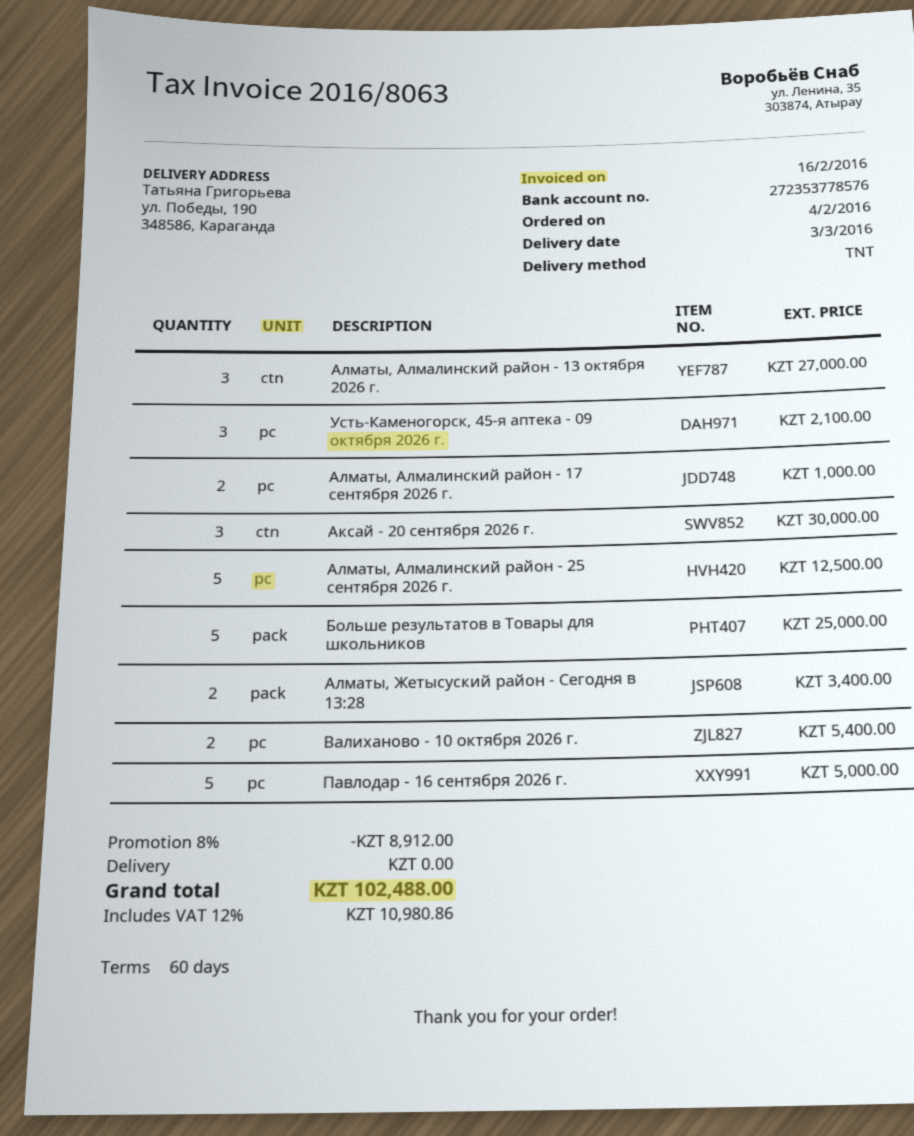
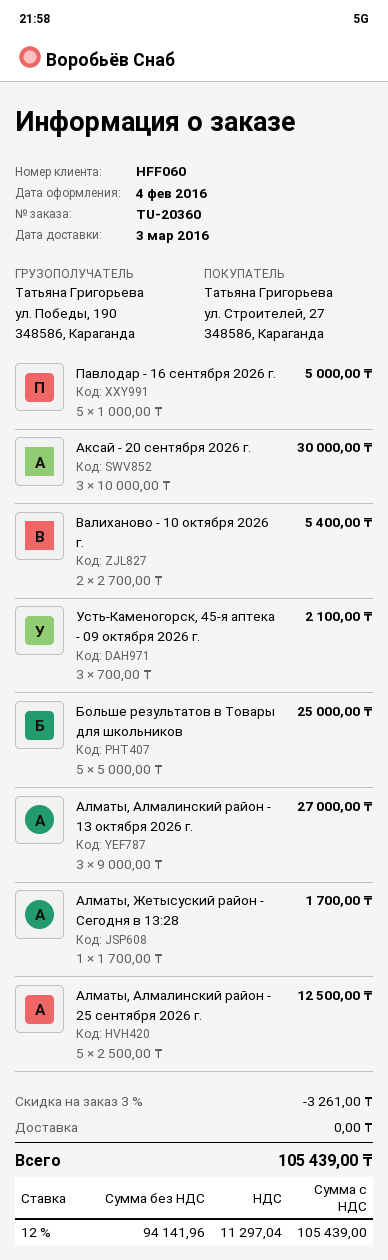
Алматы, Алмалинский район - 17 сентября 2026 г.: 2 for 1000.00 -> none
Алматы, Жетысуский район - Сегодня в 13:28: 2 for 3400.00 -> 1 for 1700.00
discount: 8% = 8912.00 -> 3% = 3261.00
tax: 12% = 10980.86 -> 12% = 11297.04
total: 102488.00 -> 105439.00

